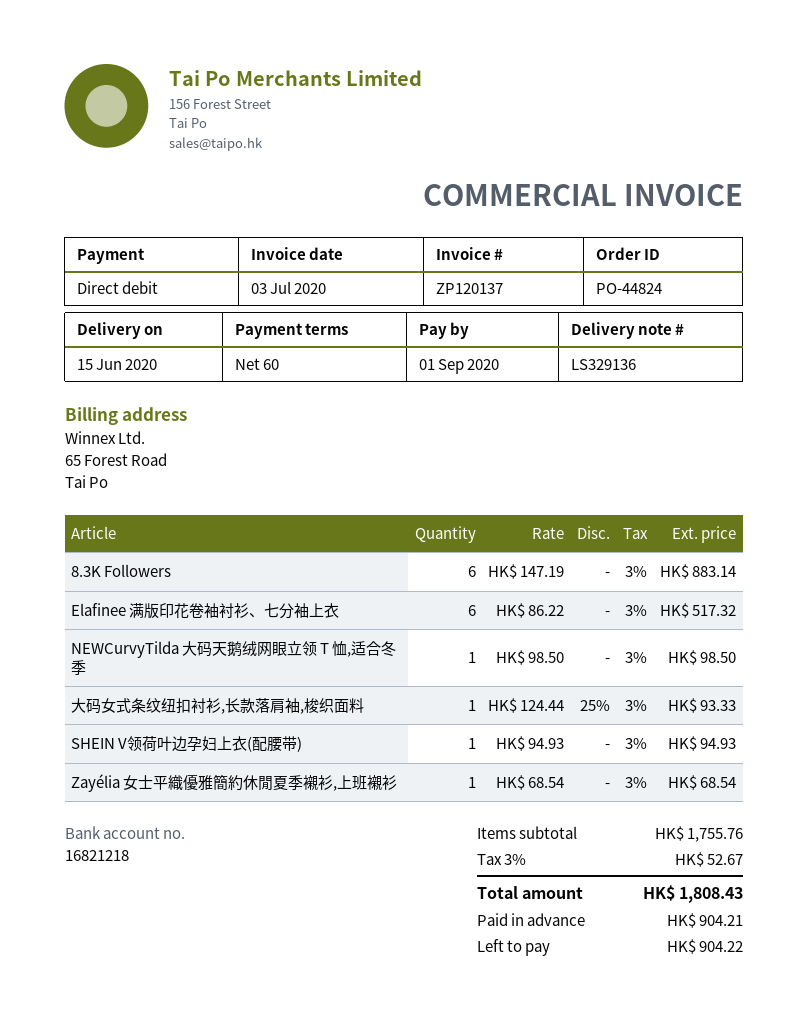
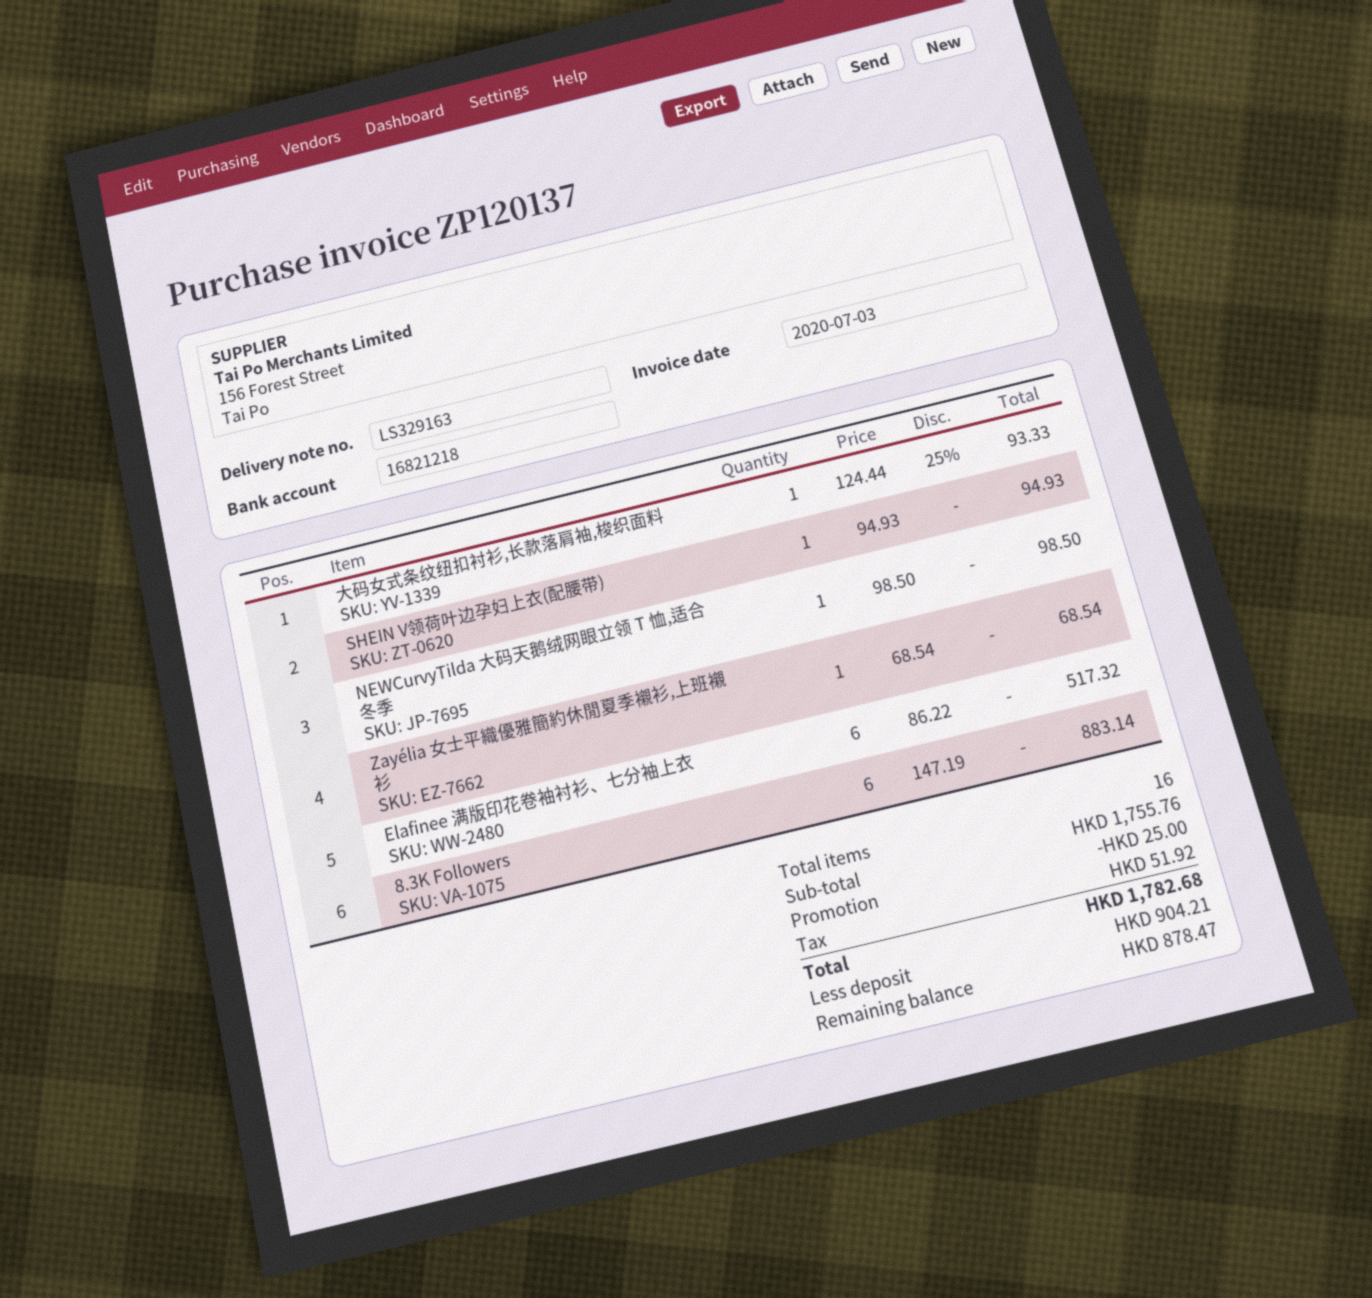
delivery note number: LS329136 -> LS329163
discount: none -> 25.00
tax: 52.67 -> 51.92
total: 1808.43 -> 1782.68
balance: 904.22 -> 878.47

